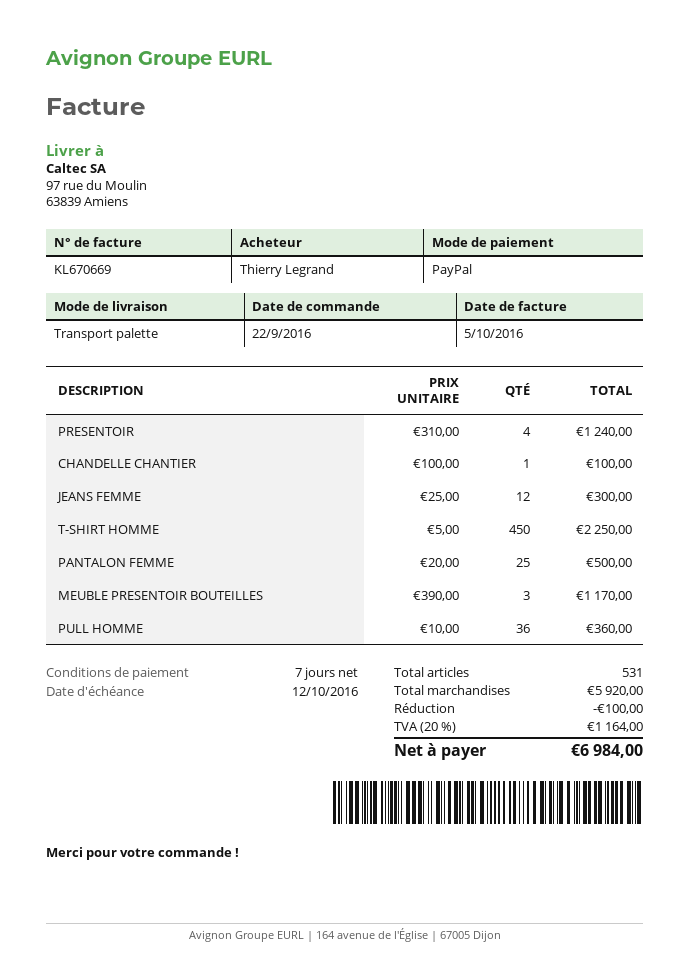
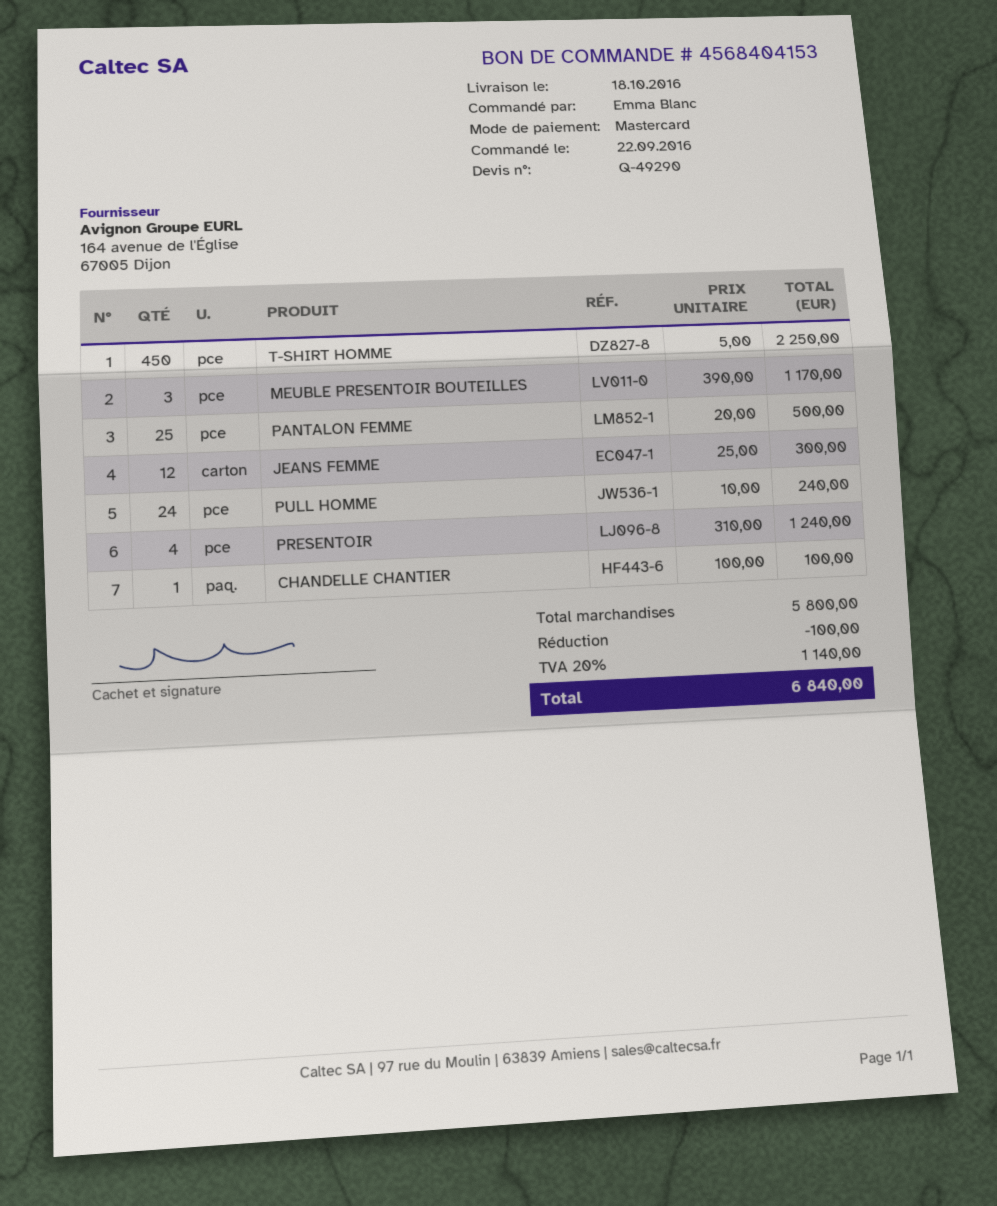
ordered by: Thierry Legrand -> Emma Blanc
payment method: PayPal -> Mastercard
PULL HOMME: 36 x 10.00 = 360.00 -> 24 x 10.00 = 240.00
subtotal: 5920.00 -> 5800.00
tax: 20% = 1164.00 -> 20% = 1140.00
total: 6984.00 -> 6840.00

